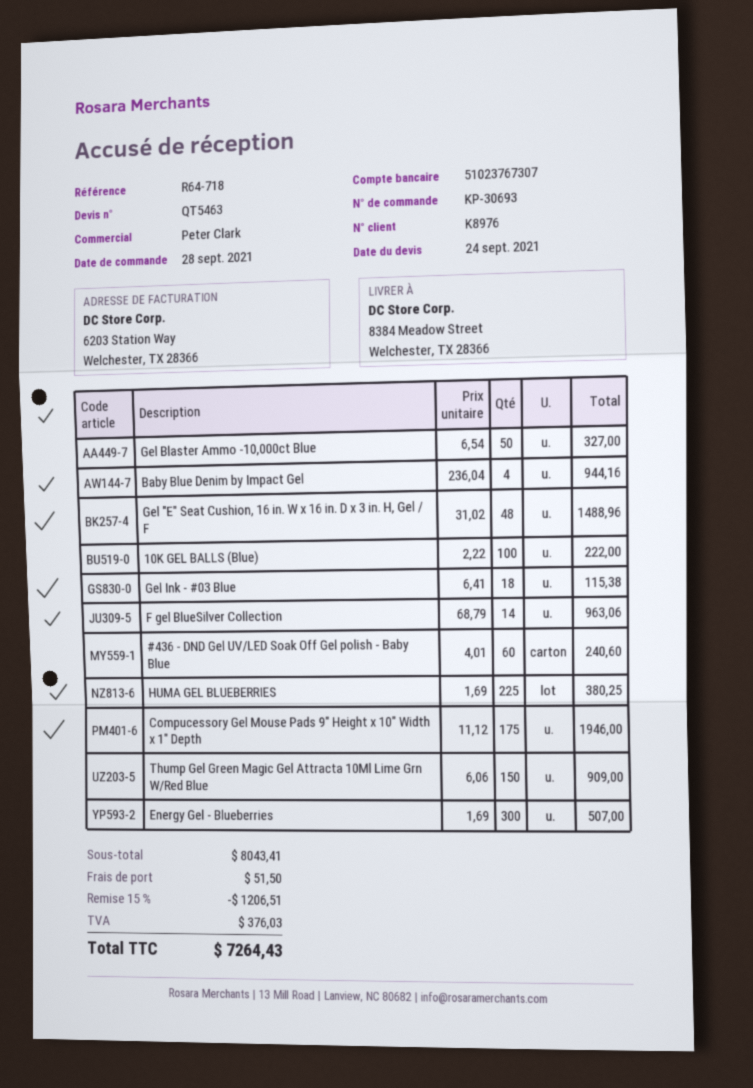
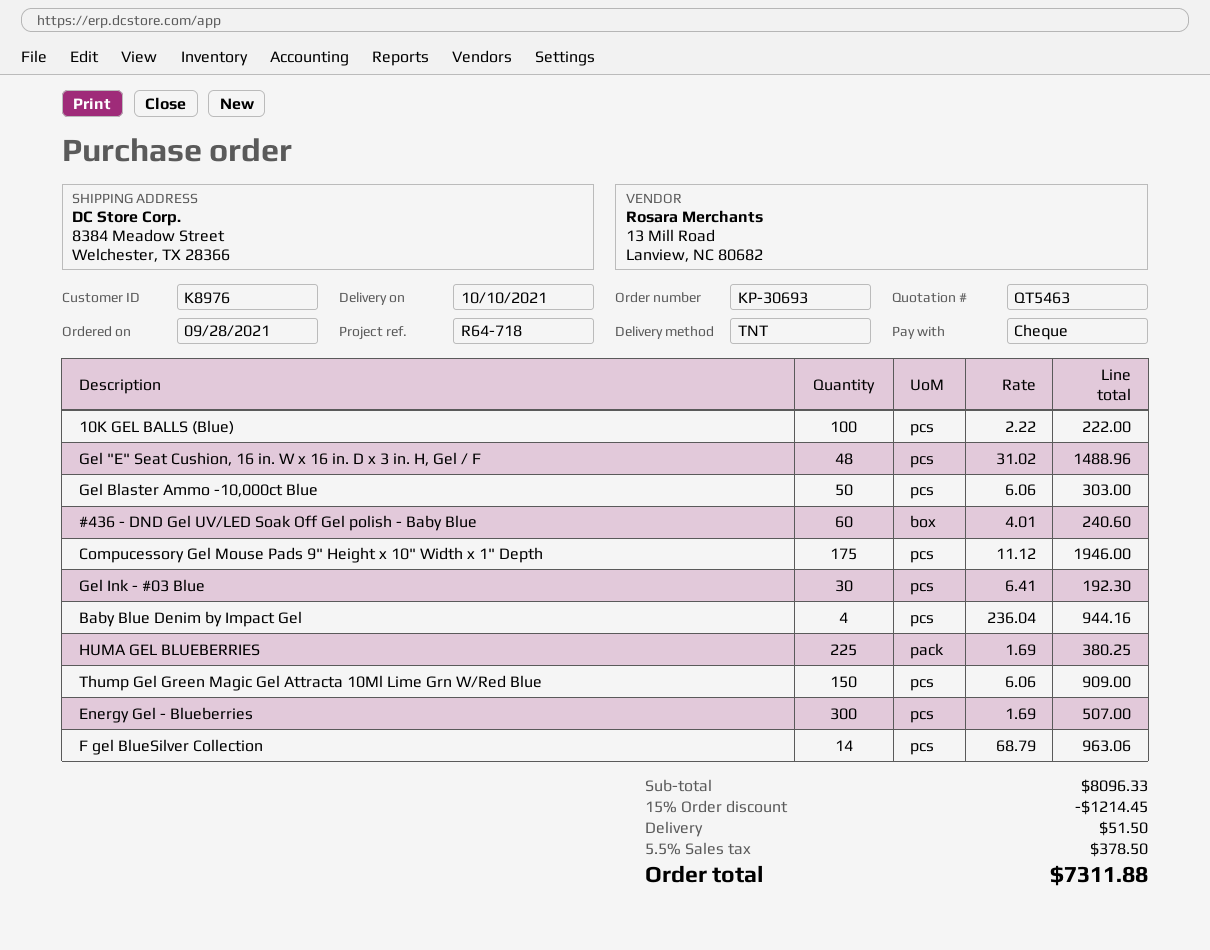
Gel Blaster Ammo -10,000ct Blue: 50 x 6.54 = 327.00 -> 50 x 6.06 = 303.00
Gel Ink - #03 Blue: 18 x 6.41 = 115.38 -> 30 x 6.41 = 192.30
subtotal: 8043.41 -> 8096.33
discount: 15% = 1206.51 -> 15% = 1214.45
tax: 376.03 -> 378.50
total: 7264.43 -> 7311.88

